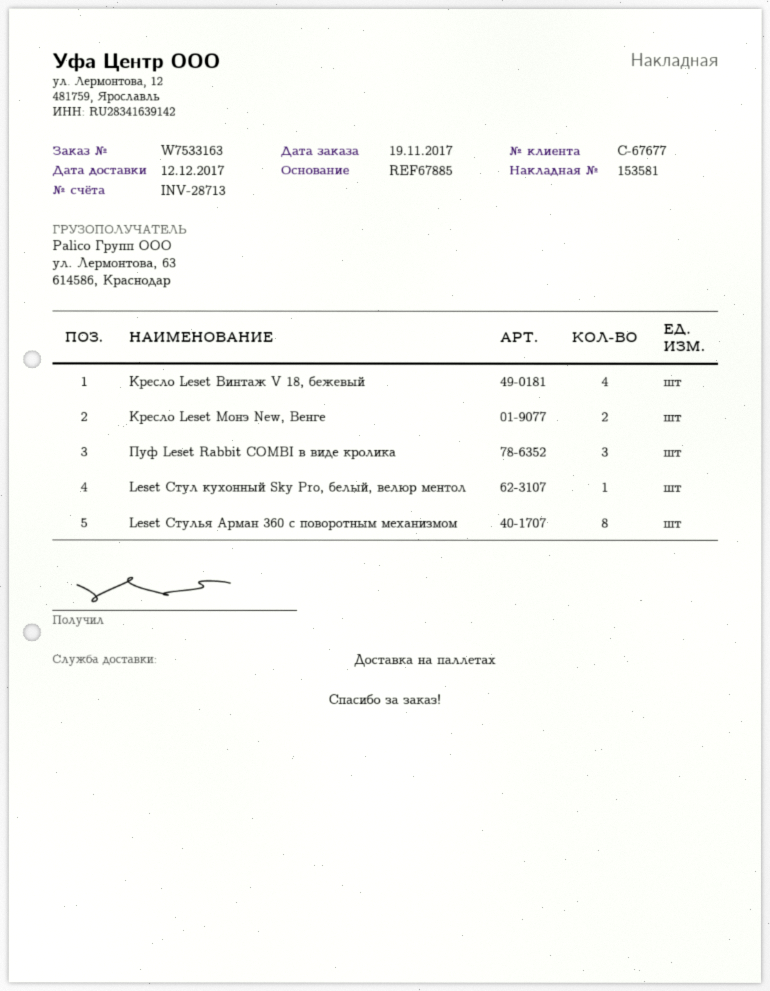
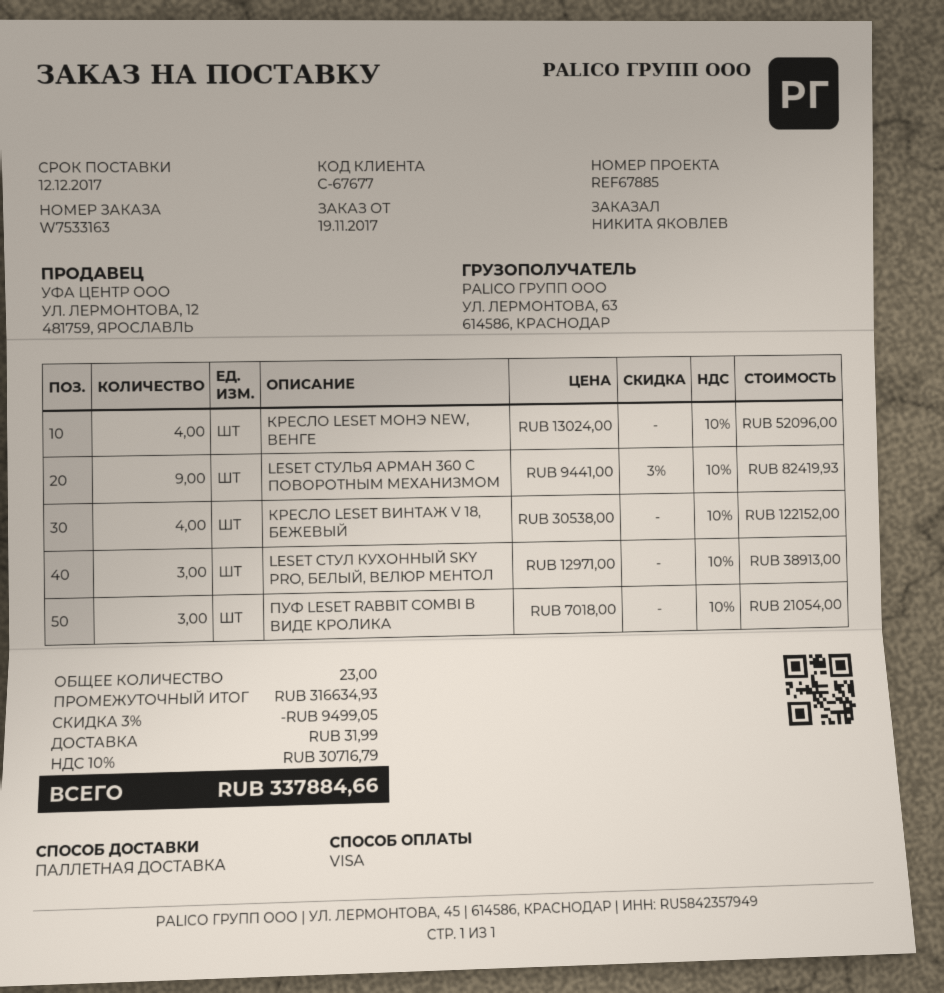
Кресло Leset Монэ New, Венге: 2 -> 4
Leset Стул кухонный Sky Pro, белый, велюр ментол: 1 -> 3
Leset Стулья Арман 360 с поворотным механизмом: 8 -> 9

